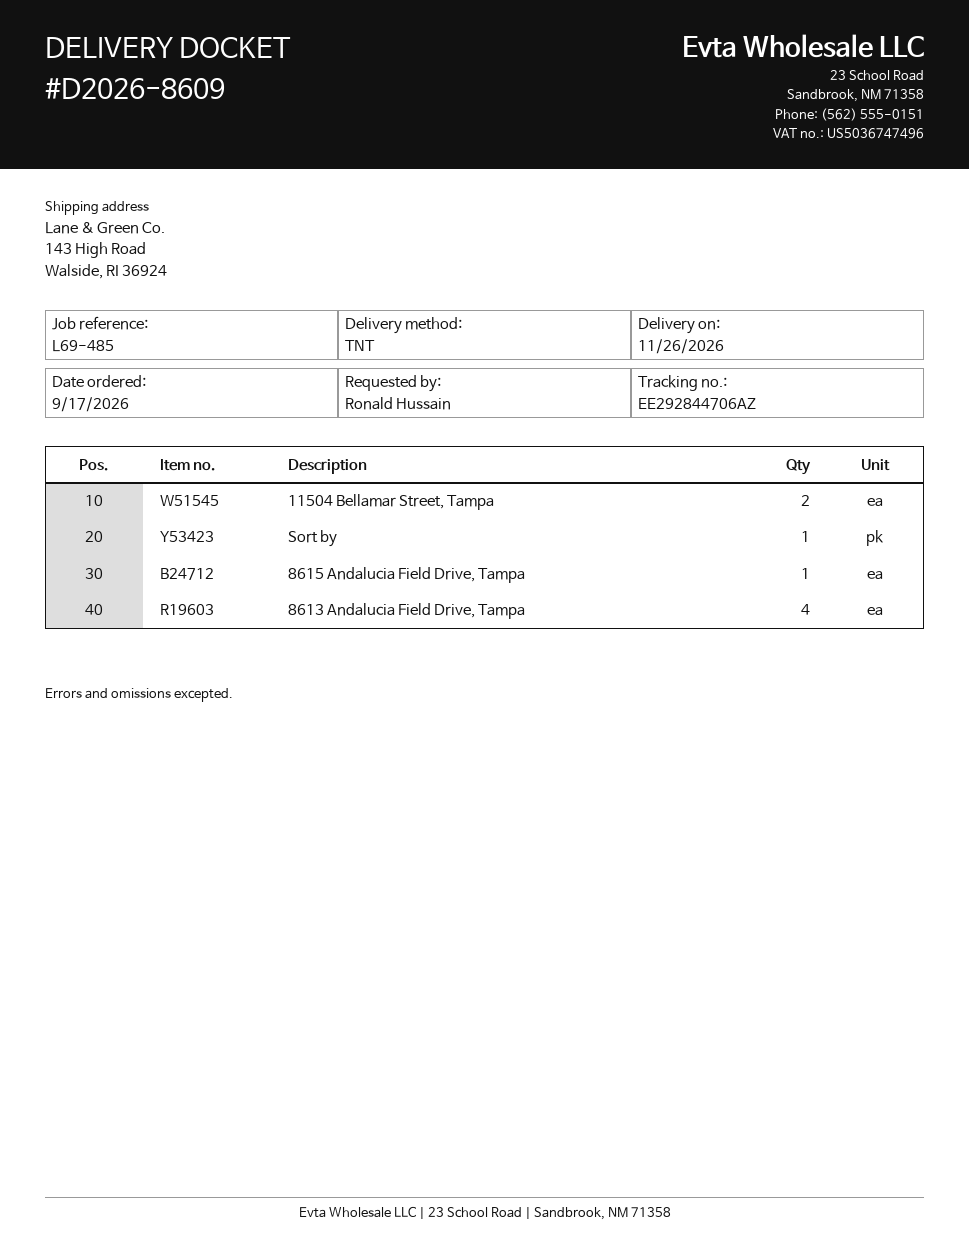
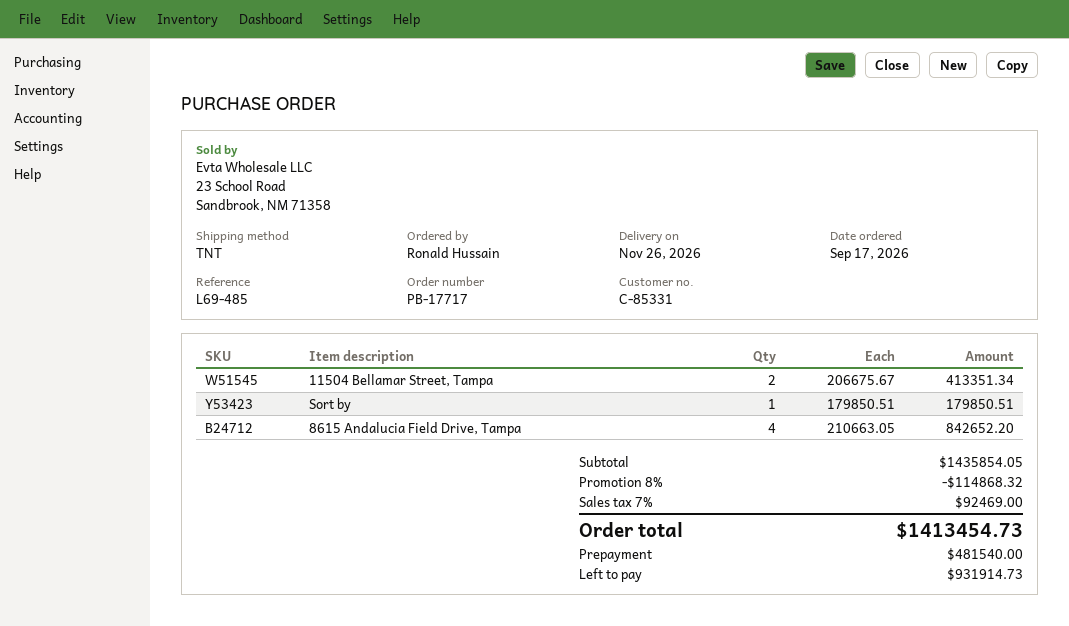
8615 Andalucia Field Drive, Tampa: 1 -> 4
8613 Andalucia Field Drive, Tampa: 4 -> none

